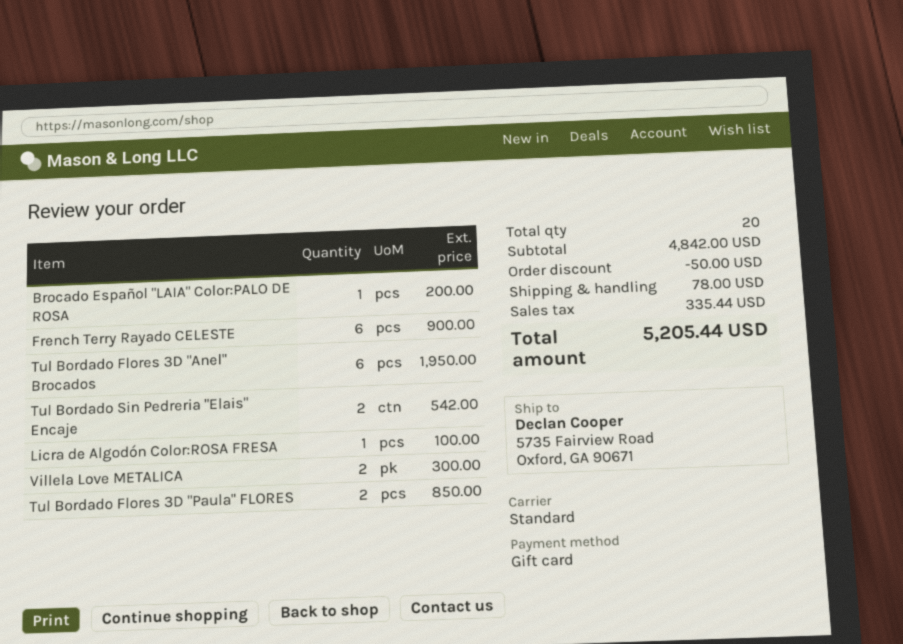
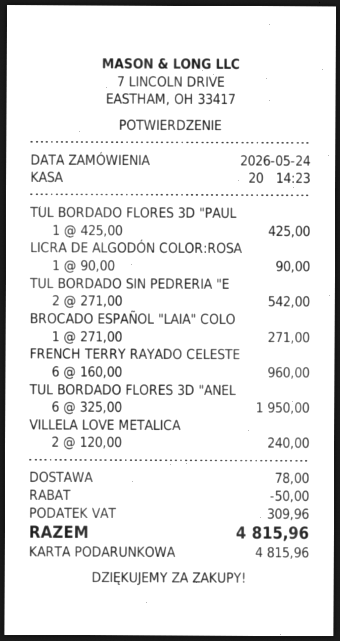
Brocado Español "LAIA" Color:PALO DE ROSA: 1 for 200.00 -> 1 for 271.00
French Terry Rayado CELESTE: 6 for 900.00 -> 6 for 960.00
Licra de Algodón Color:ROSA FRESA: 1 for 100.00 -> 1 for 90.00
Villela Love METALICA: 2 for 300.00 -> 2 for 240.00
Tul Bordado Flores 3D "Paula" FLORES: 2 for 850.00 -> 1 for 425.00
tax: 335.44 -> 309.96
total: 5205.44 -> 4815.96

